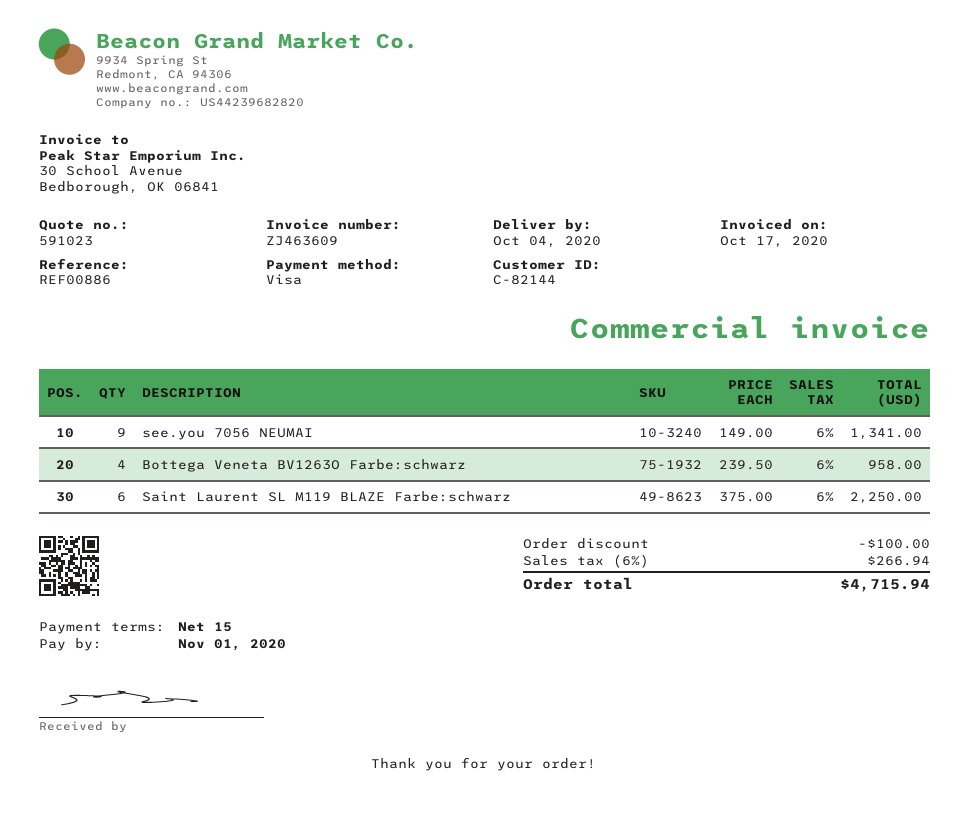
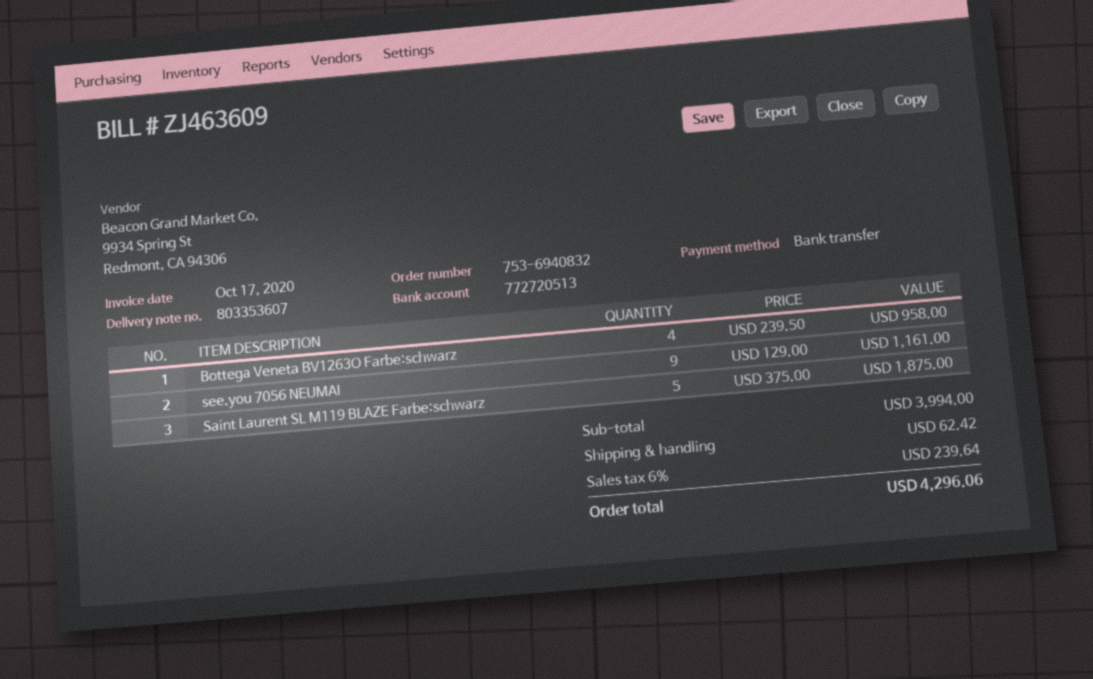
payment method: Visa -> bank transfer
see.you 7056 NEUMAI: 9 x 149.00 = 1341.00 -> 9 x 129.00 = 1161.00
Saint Laurent SL M119 BLAZE Farbe:schwarz: 6 x 375.00 = 2250.00 -> 5 x 375.00 = 1875.00
discount: 100.00 -> none
shipping: none -> 62.42
tax: 6% = 266.94 -> 6% = 239.64
total: 4715.94 -> 4296.06

